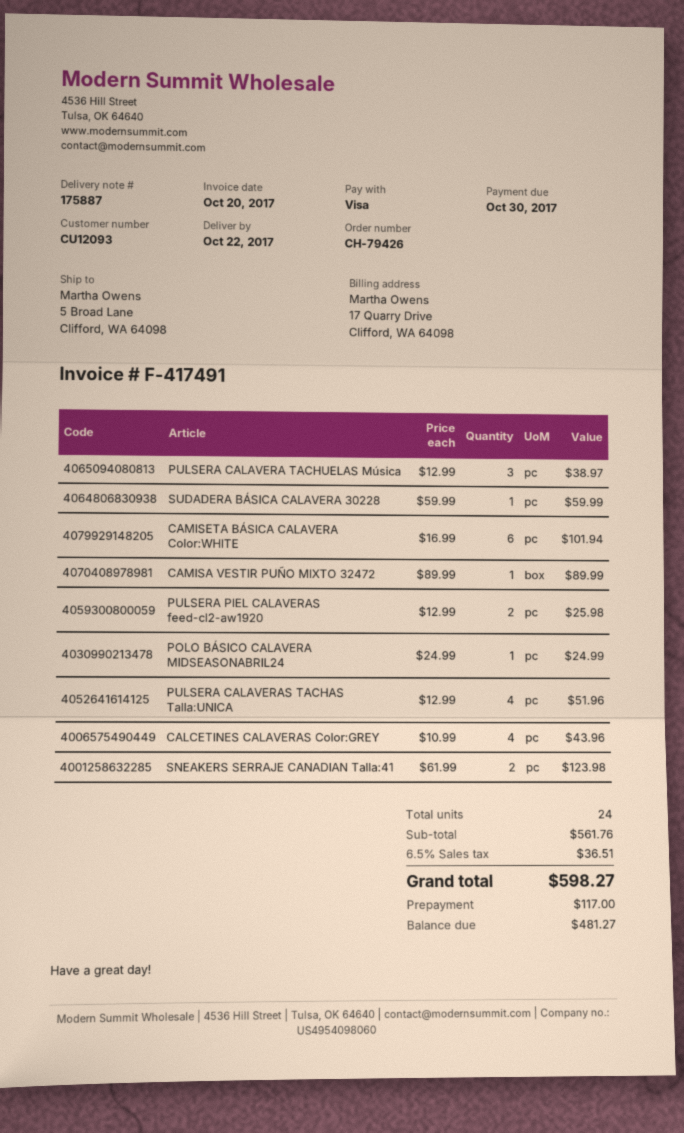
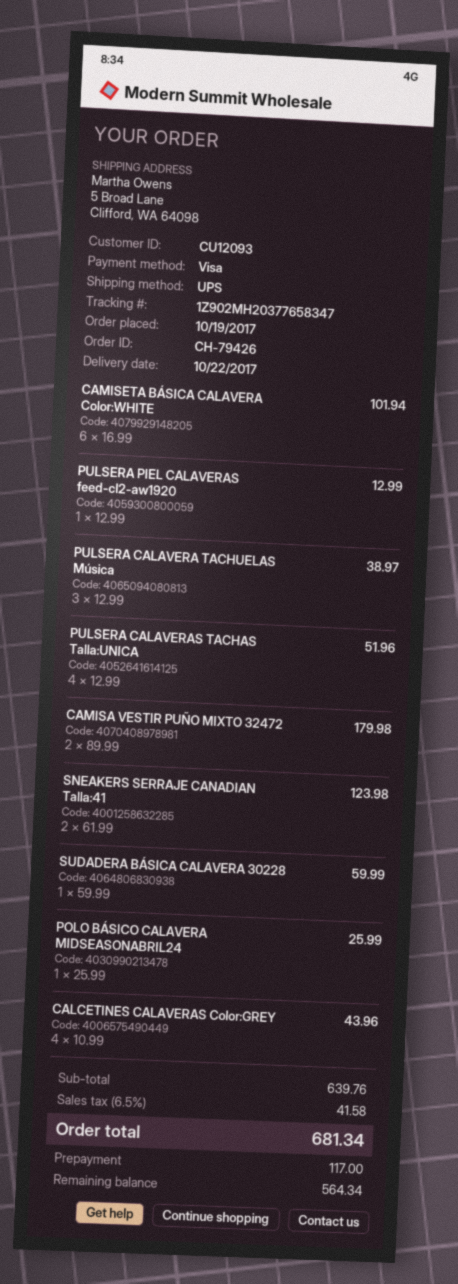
CAMISA VESTIR PUÑO MIXTO 32472: 1 x 89.99 = 89.99 -> 2 x 89.99 = 179.98
PULSERA PIEL CALAVERAS feed-cl2-aw1920: 2 x 12.99 = 25.98 -> 1 x 12.99 = 12.99
POLO BÁSICO CALAVERA MIDSEASONABRIL24: 1 x 24.99 = 24.99 -> 1 x 25.99 = 25.99
subtotal: 561.76 -> 639.76
tax: 6.5% = 36.51 -> 6.5% = 41.58
total: 598.27 -> 681.34
balance: 481.27 -> 564.34

